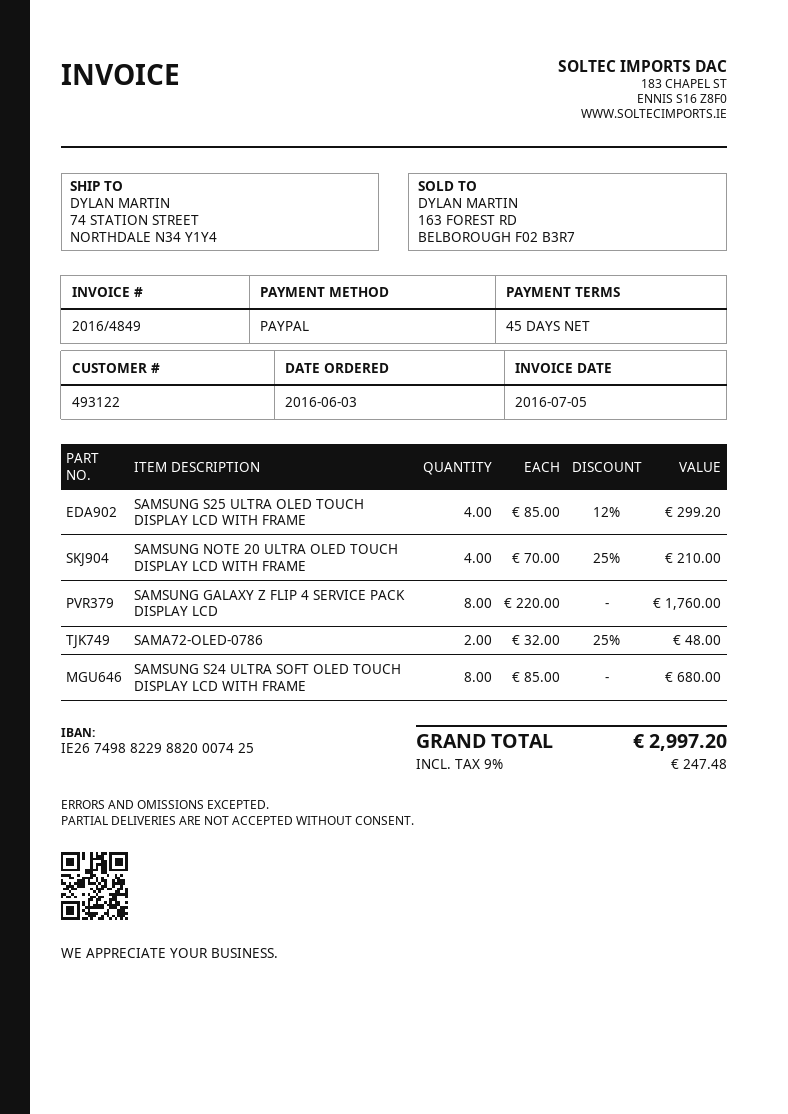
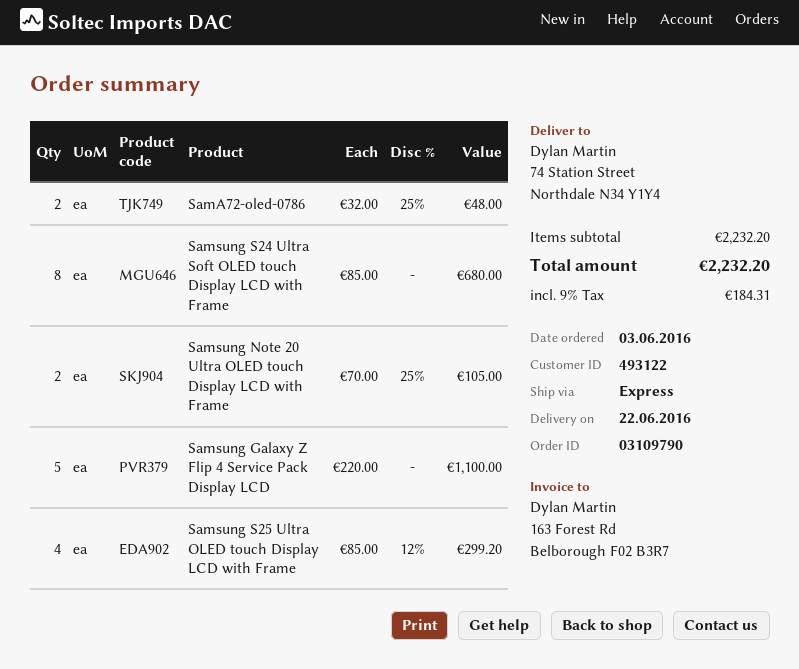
SAMSUNG NOTE 20 ULTRA OLED TOUCH DISPLAY LCD WITH FRAME: 4 x 70.00 - 25% = 210.00 -> 2 x 70.00 - 25% = 105.00
SAMSUNG GALAXY Z FLIP 4 SERVICE PACK DISPLAY LCD: 8 x 220.00 = 1760.00 -> 5 x 220.00 = 1100.00
tax: 9% = 247.48 -> 9% = 184.31
total: 2997.20 -> 2232.20

